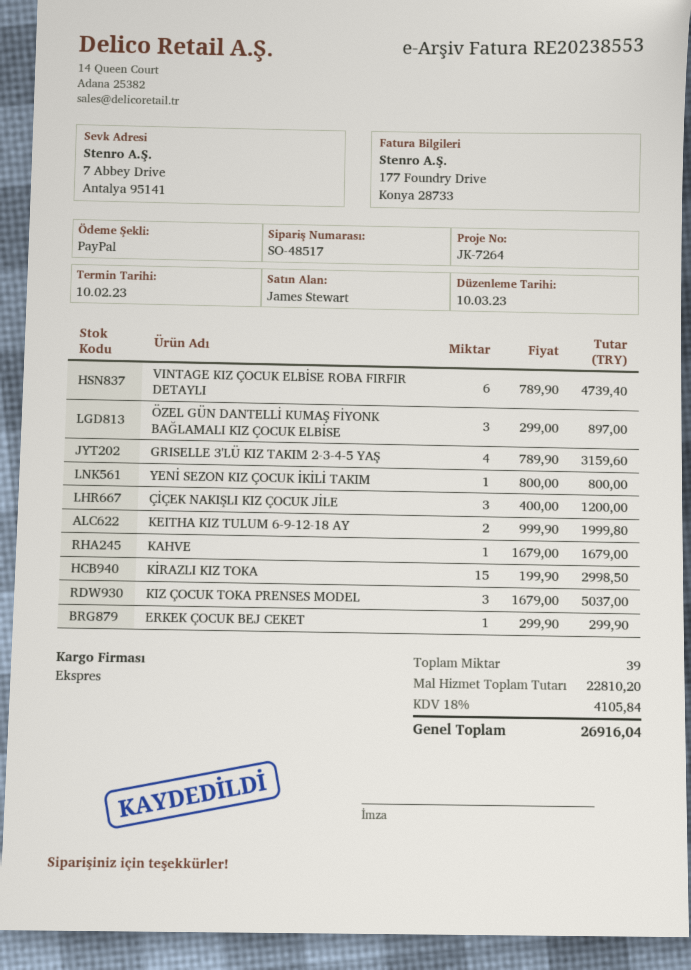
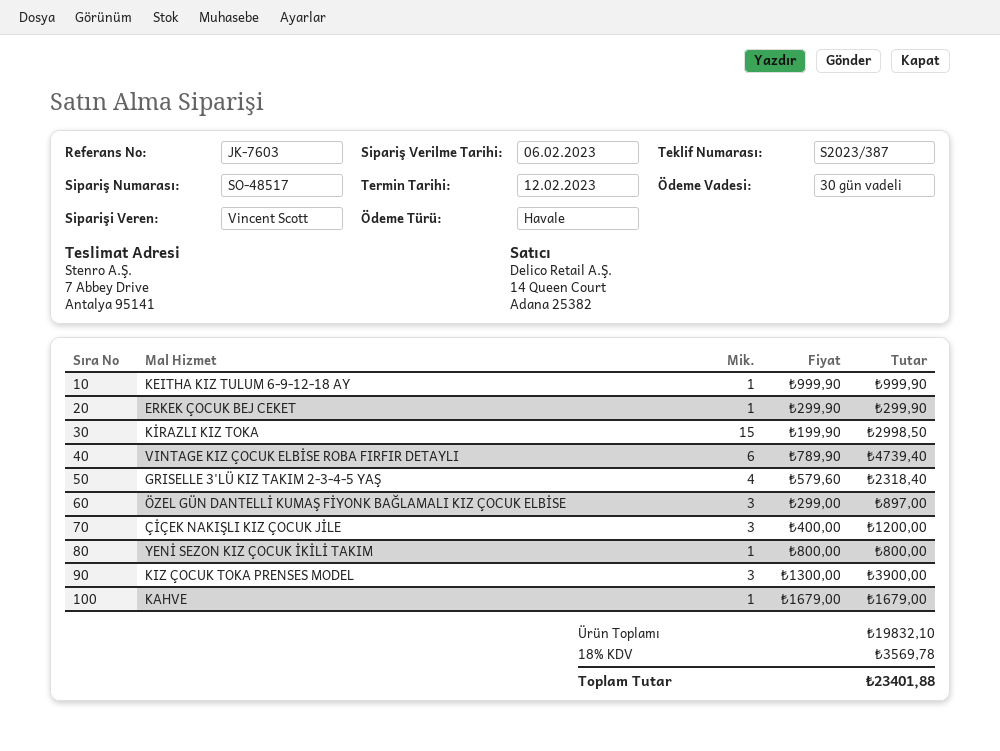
delivery date: 2023-02-10 -> 2023-02-12
reference: JK-7264 -> JK-7603
ordered by: James Stewart -> Vincent Scott
payment method: PayPal -> bank transfer
GRISELLE 3'LÜ KIZ TAKIM 2-3-4-5 YAŞ: 4 x 789.90 = 3159.60 -> 4 x 579.60 = 2318.40
KEITHA KIZ TULUM 6-9-12-18 AY: 2 x 999.90 = 1999.80 -> 1 x 999.90 = 999.90
KIZ ÇOCUK TOKA PRENSES MODEL: 3 x 1679.00 = 5037.00 -> 3 x 1300.00 = 3900.00
subtotal: 22810.20 -> 19832.10
tax: 18% = 4105.84 -> 18% = 3569.78
total: 26916.04 -> 23401.88

